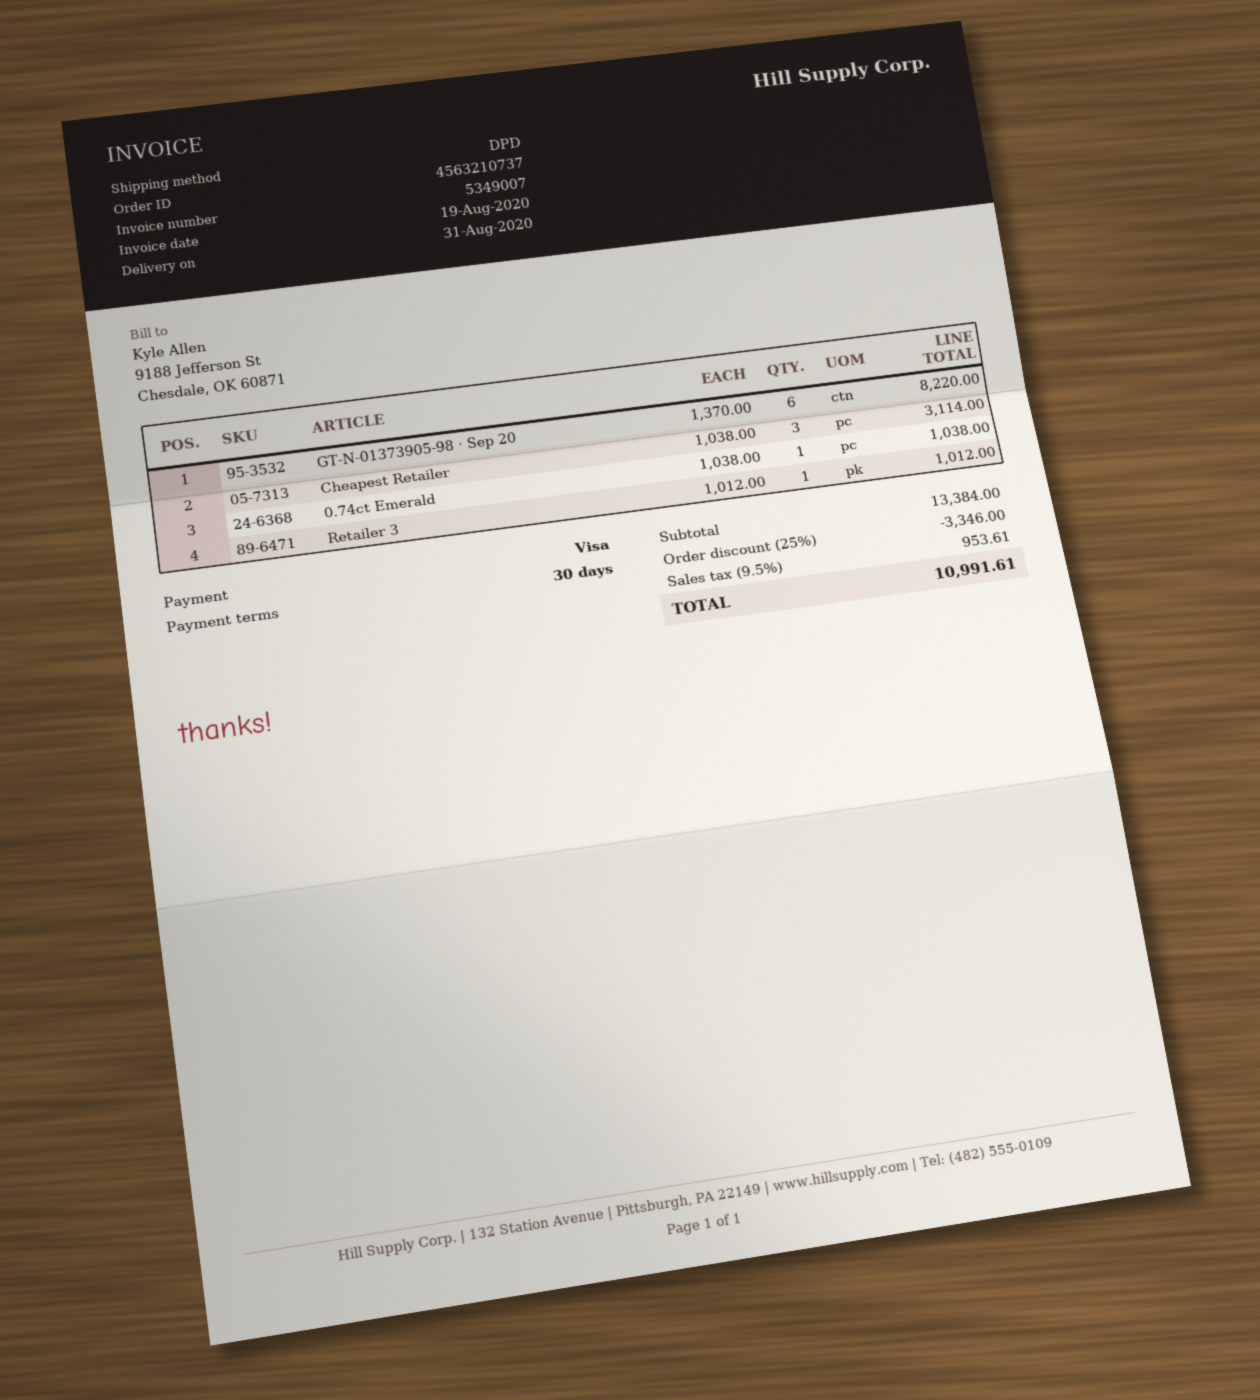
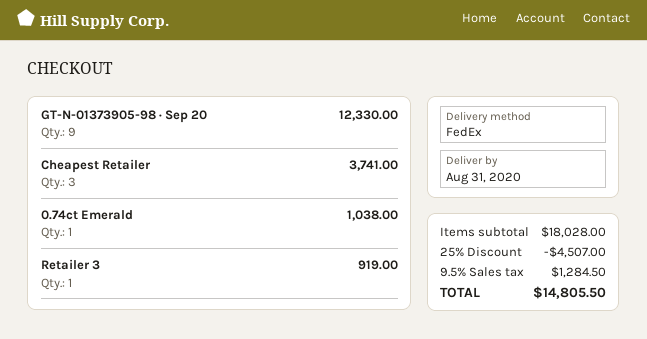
shipping method: DPD -> FedEx
GT-N-01373905-98 · Sep 20: 6 for 8220.00 -> 9 for 12330.00
Cheapest Retailer: 3 for 3114.00 -> 3 for 3741.00
Retailer 3: 1 for 1012.00 -> 1 for 919.00
subtotal: 13384.00 -> 18028.00
discount: 25% = 3346.00 -> 25% = 4507.00
tax: 9.5% = 953.61 -> 9.5% = 1284.50
total: 10991.61 -> 14805.50

